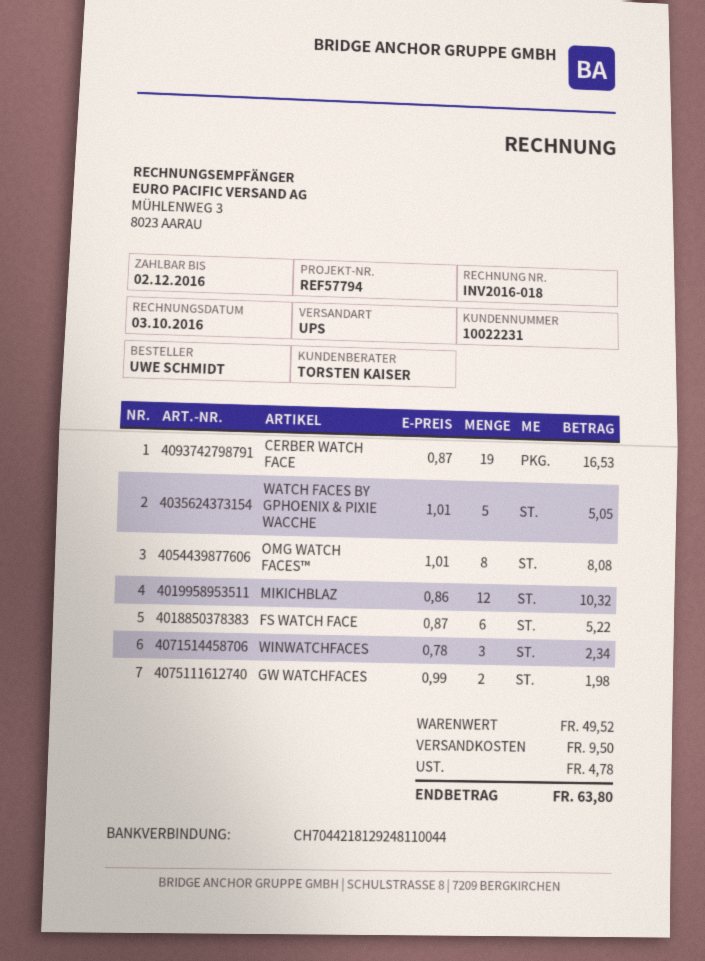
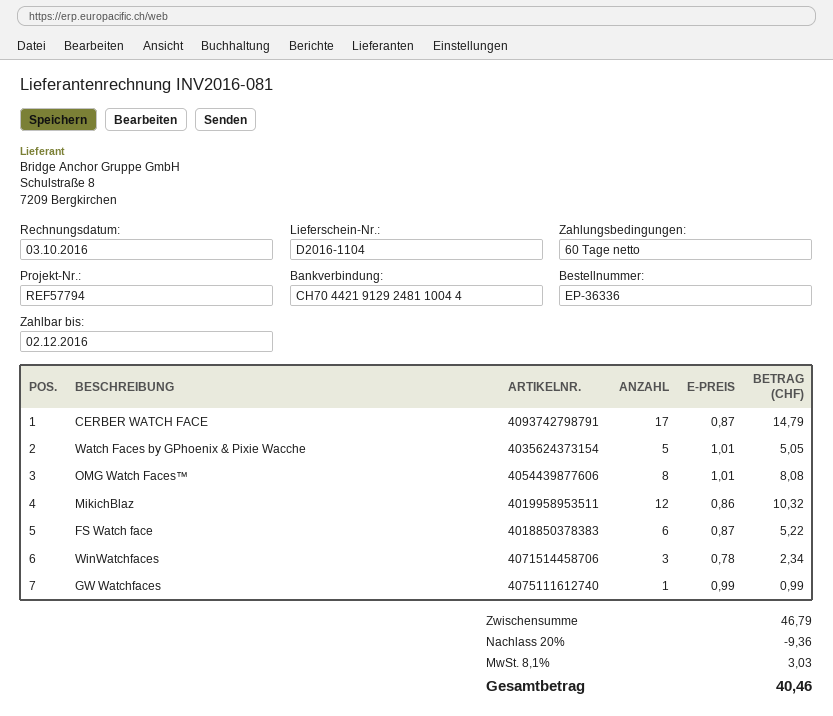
invoice number: INV2016-018 -> INV2016-081
bank account: CH7044218129248110044 -> CH7044219129248110044
CERBER WATCH FACE: 19 x 0.87 = 16.53 -> 17 x 0.87 = 14.79
GW WATCHFACES: 2 x 0.99 = 1.98 -> 1 x 0.99 = 0.99
subtotal: 49.52 -> 46.79
discount: none -> 20% = 9.36
shipping: 9.50 -> none
tax: 4.78 -> 3.03
total: 63.80 -> 40.46

